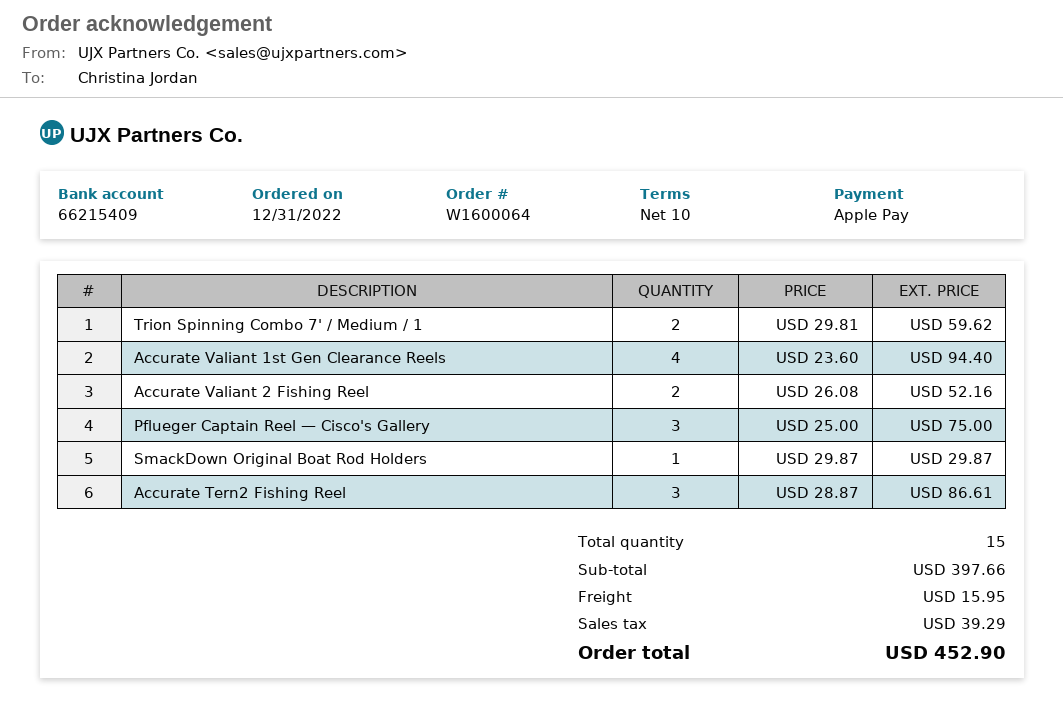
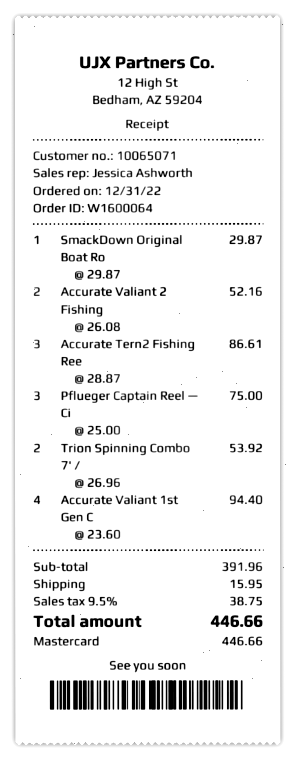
payment method: Apple Pay -> Mastercard
Trion Spinning Combo 7' / Medium / 1: 2 x 29.81 = 59.62 -> 2 x 26.96 = 53.92
subtotal: 397.66 -> 391.96
tax: 39.29 -> 38.75
total: 452.90 -> 446.66

